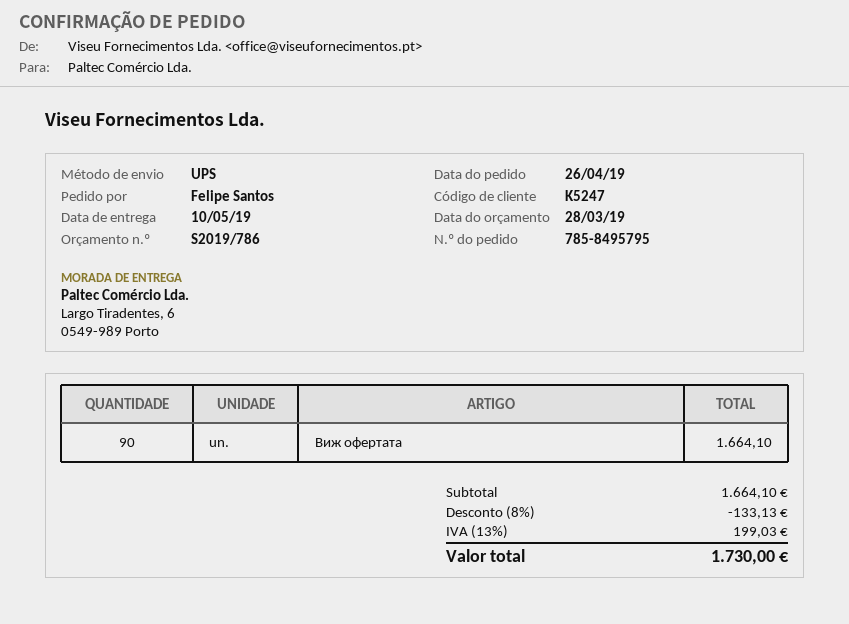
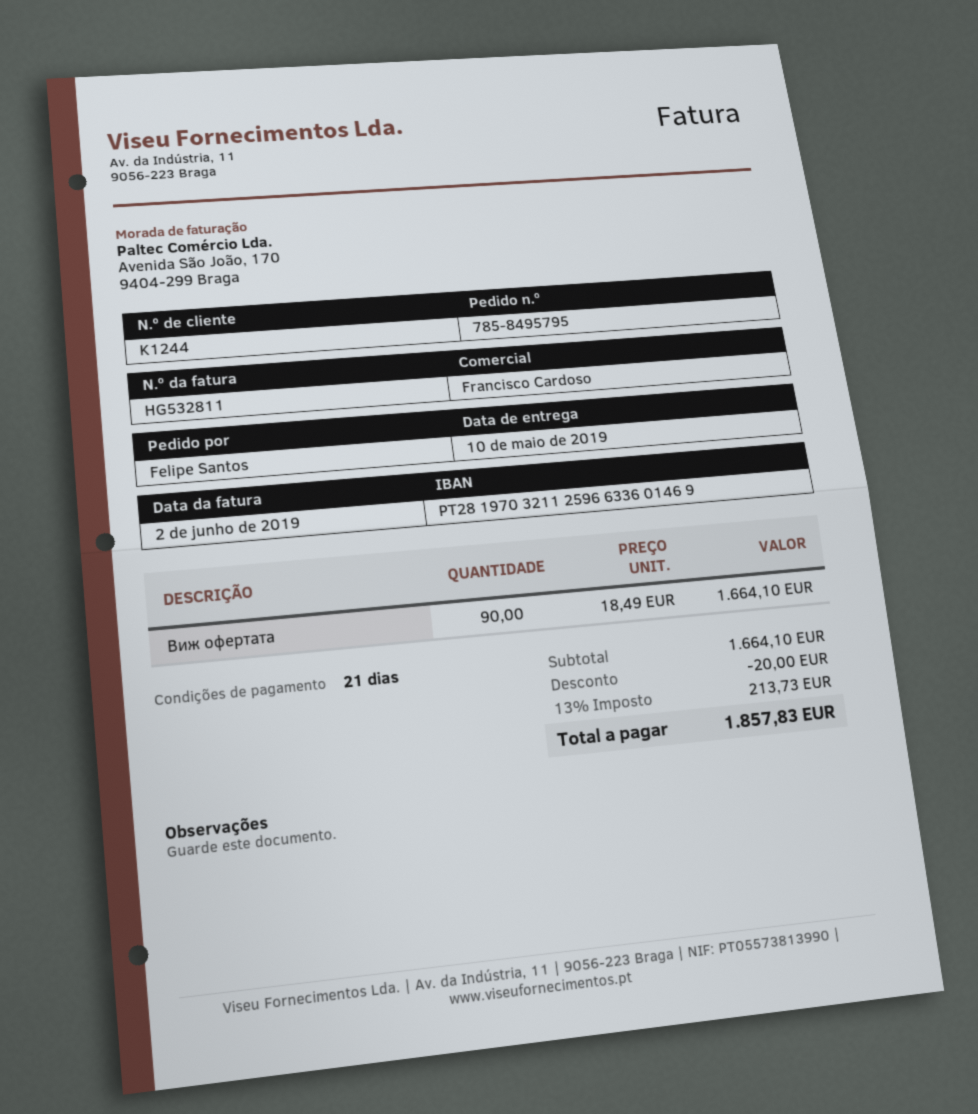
customer number: K5247 -> K1244
discount: 133.13 -> 20.00
tax: 13% = 199.03 -> 13% = 213.73
total: 1730.00 -> 1857.83

